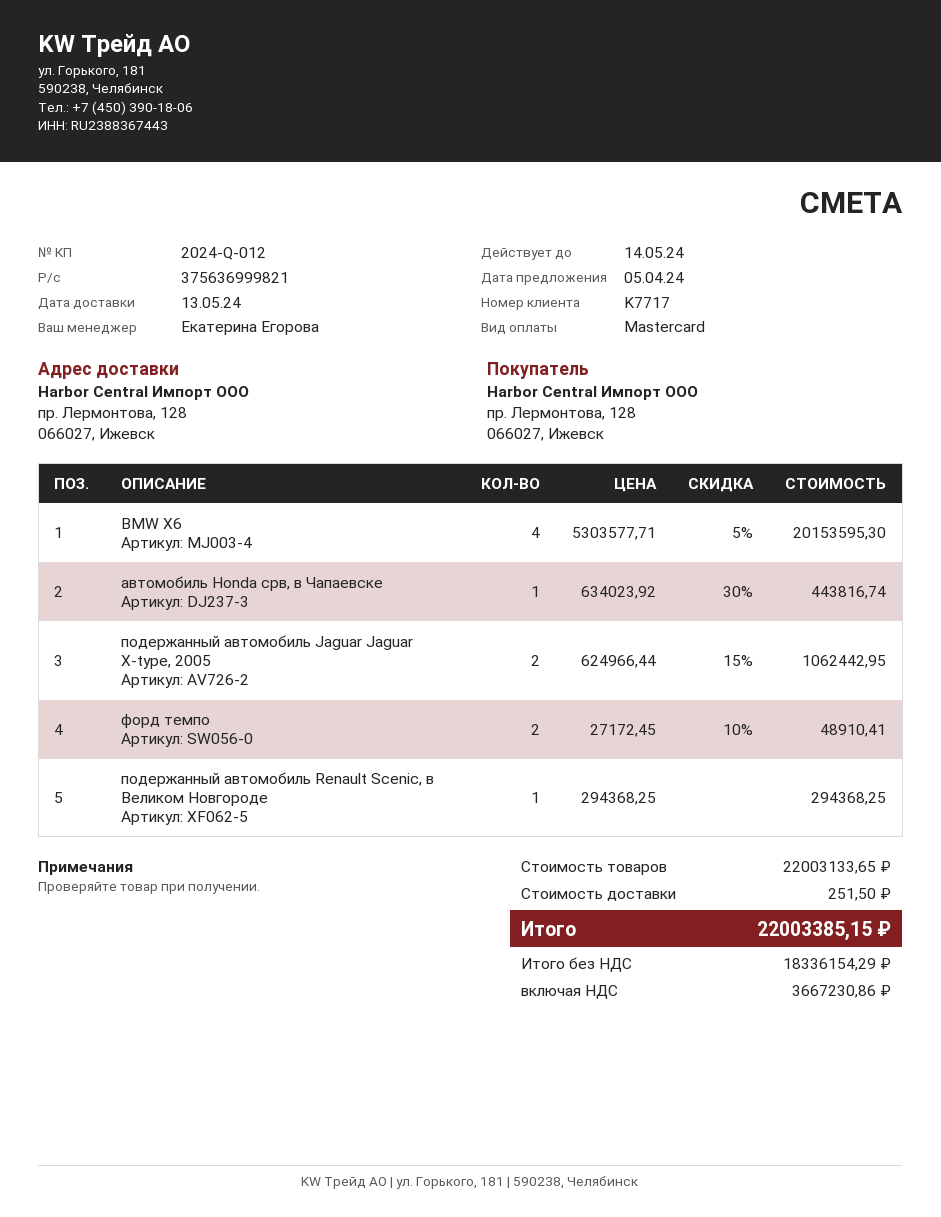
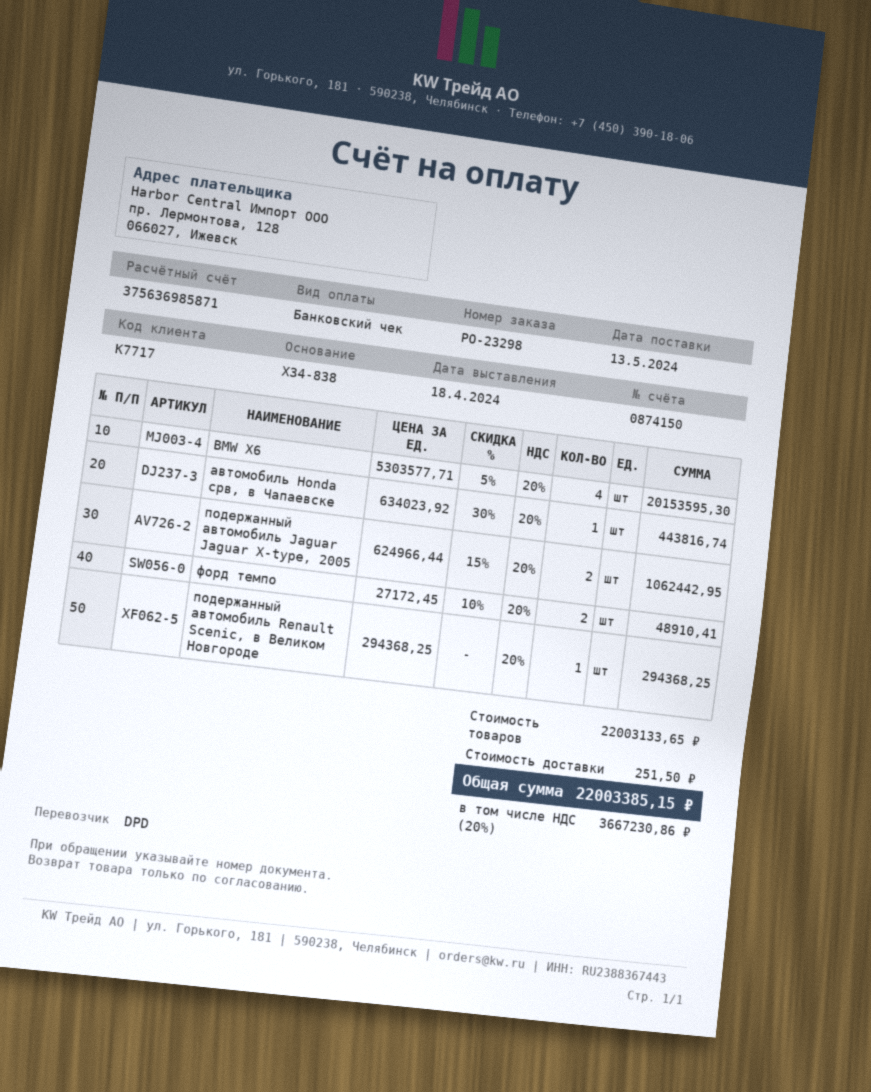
payment method: Mastercard -> cheque
bank account: 375636999821 -> 375636985871

